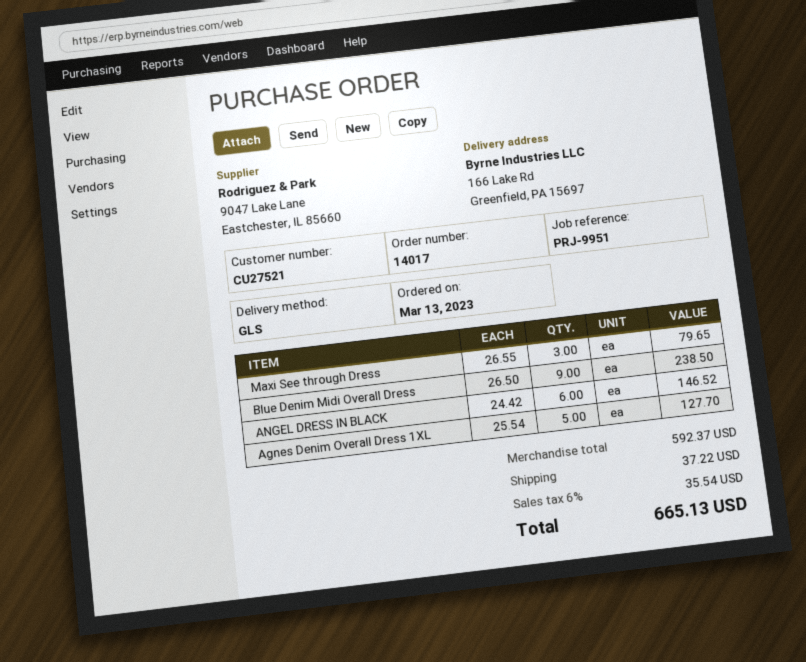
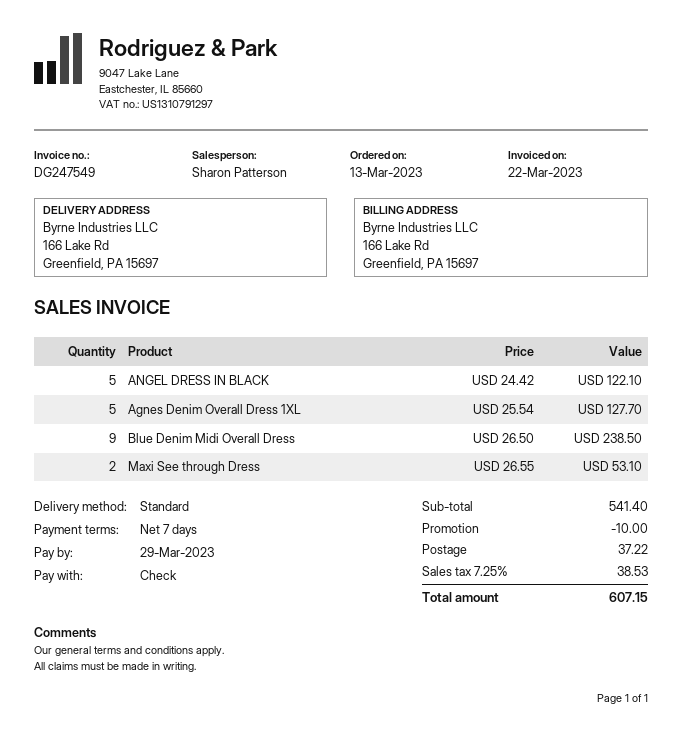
shipping method: GLS -> standard
Maxi See through Dress: 3 x 26.55 = 79.65 -> 2 x 26.55 = 53.10
ANGEL DRESS IN BLACK: 6 x 24.42 = 146.52 -> 5 x 24.42 = 122.10
subtotal: 592.37 -> 541.40
discount: none -> 10.00
tax: 6% = 35.54 -> 7.25% = 38.53
total: 665.13 -> 607.15

